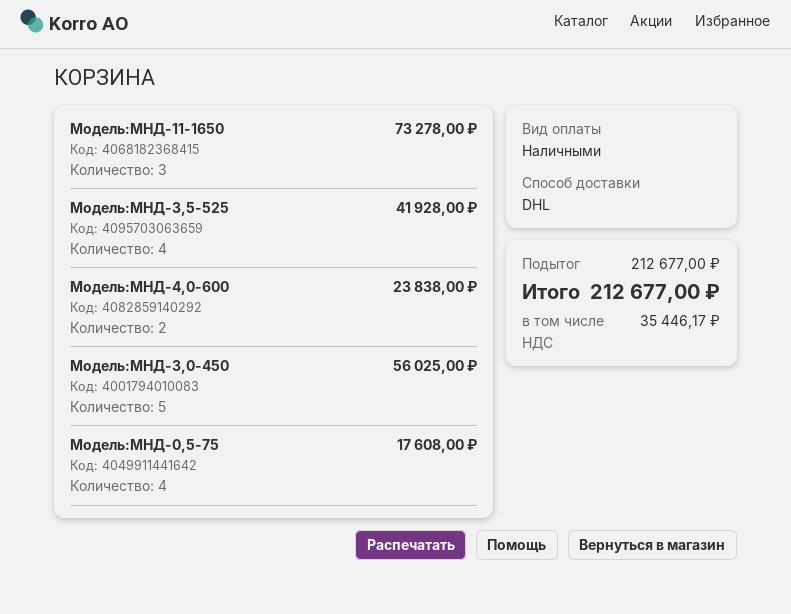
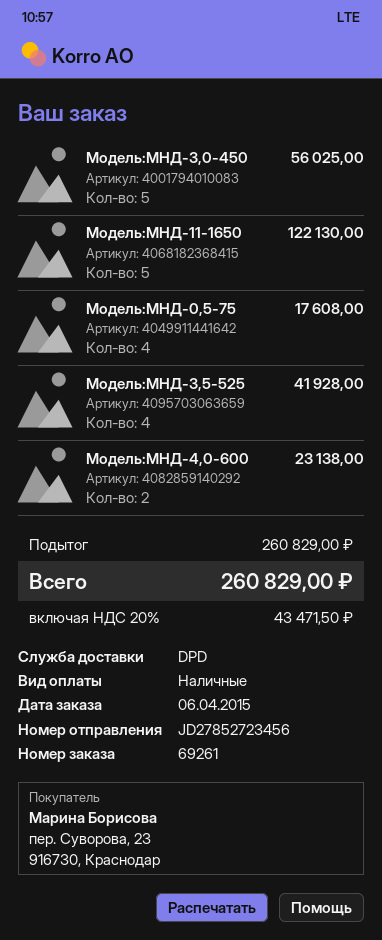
shipping method: DHL -> DPD
Модель:МНД-11-1650: 3 for 73278.00 -> 5 for 122130.00
Модель:МНД-4,0-600: 2 for 23838.00 -> 2 for 23138.00
subtotal: 212677.00 -> 260829.00
tax: 35446.17 -> 43471.50
total: 212677.00 -> 260829.00

